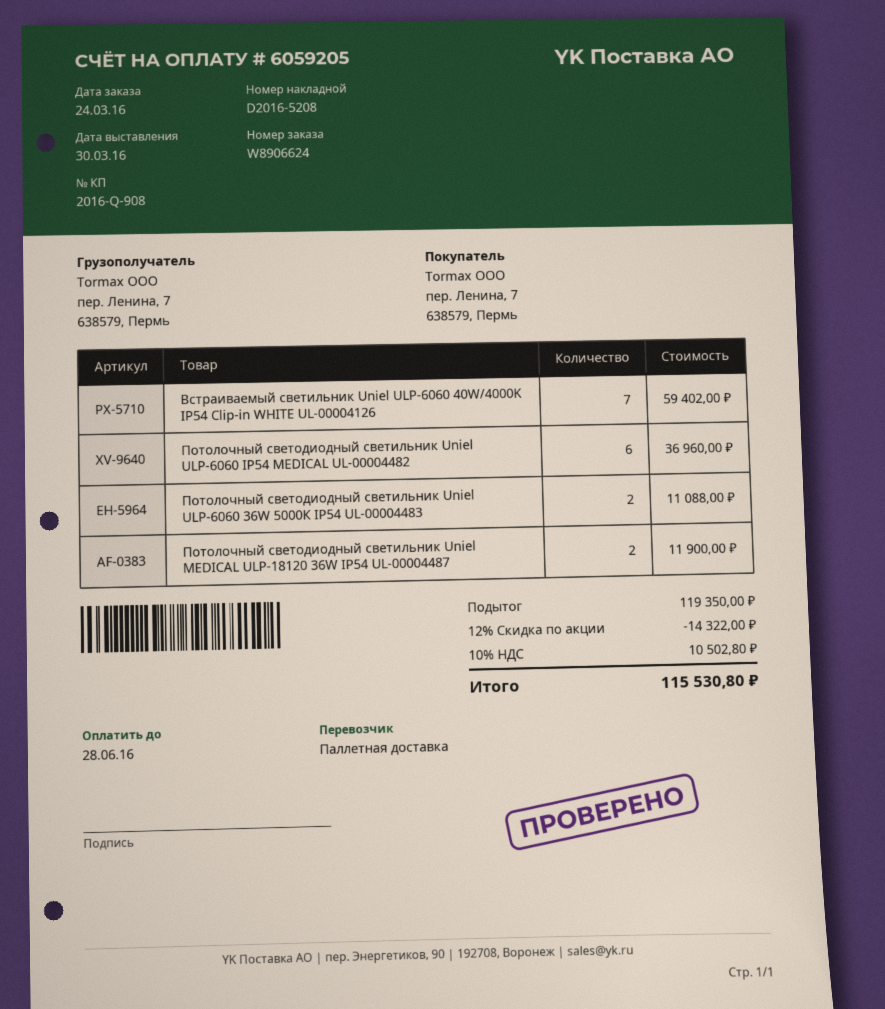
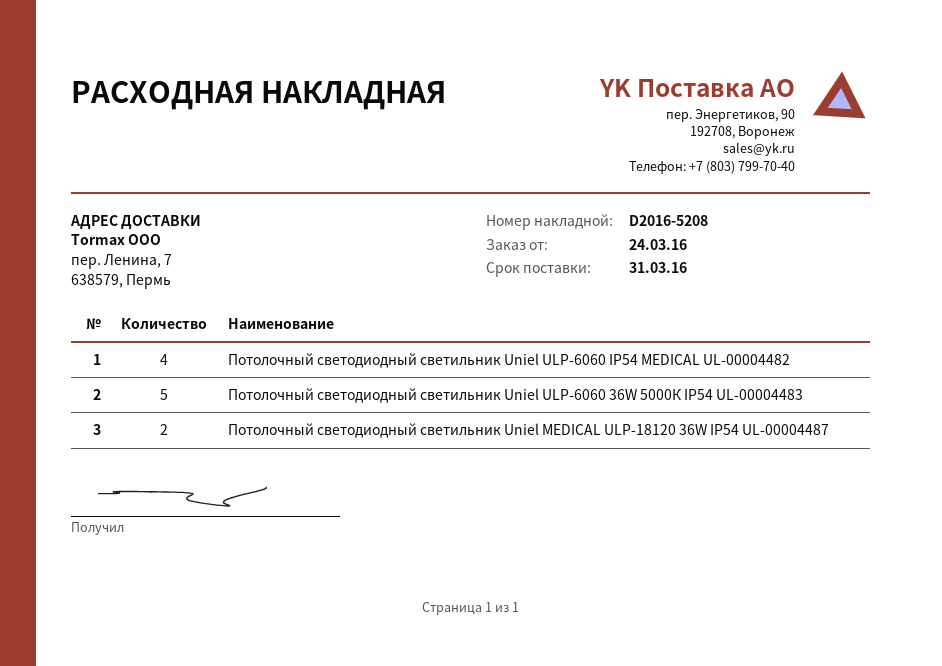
Встраиваемый светильник Uniel ULP-6060 40W/4000K IP54 Clip-in WHITE UL-00004126: 7 -> none
Потолочный светодиодный светильник Uniel ULP-6060 IP54 MEDICAL UL-00004482: 6 -> 4
Потолочный светодиодный светильник Uniel ULP-6060 36W 5000К IP54 UL-00004483: 2 -> 5

